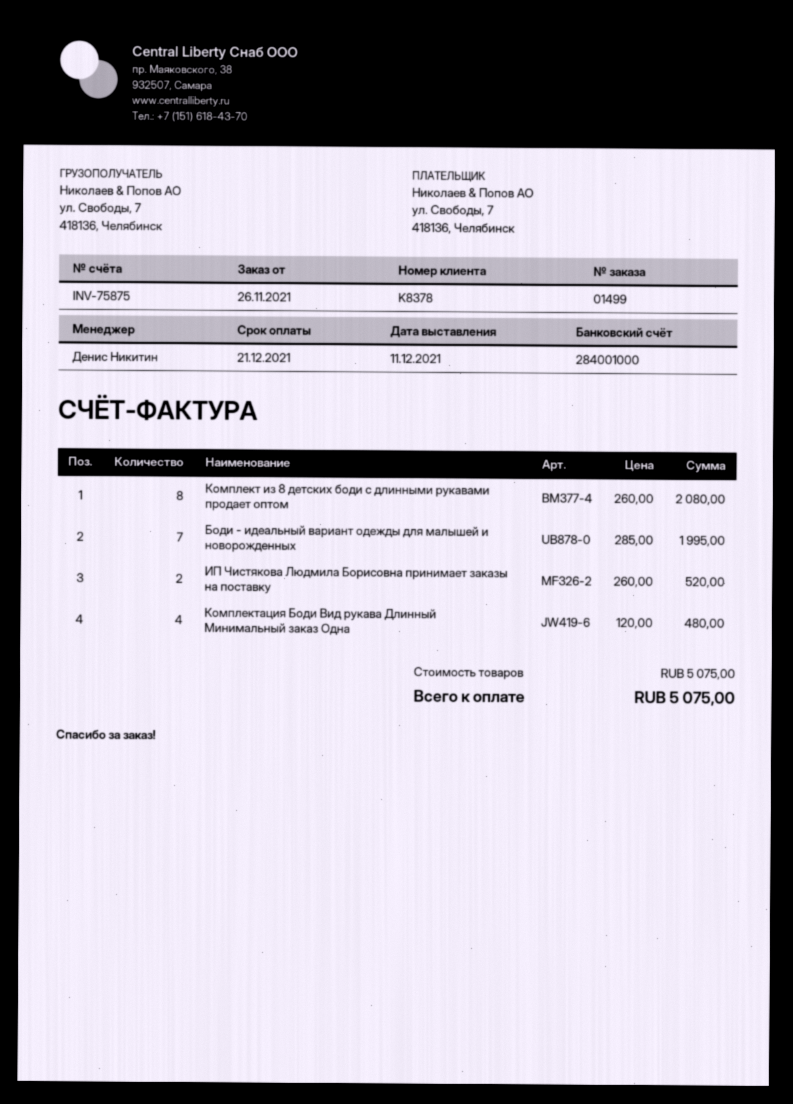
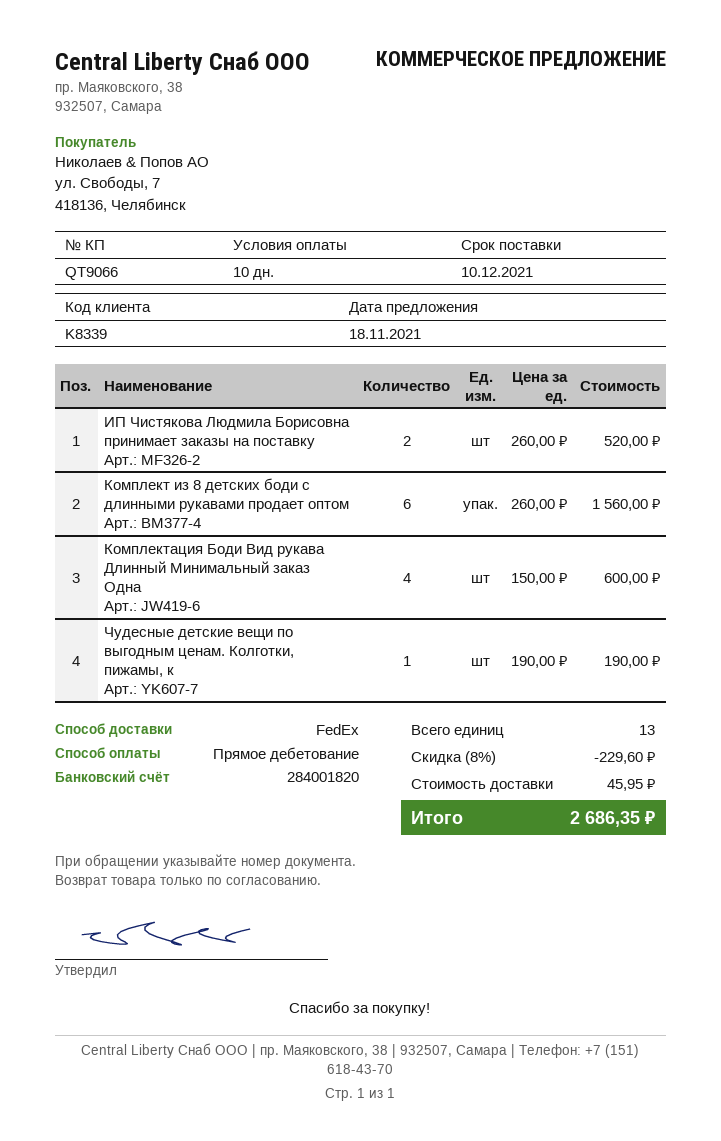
customer number: K8378 -> K8339
bank account: 284001000 -> 284001820
Комплект из 8 детских боди с длинными рукавами продает оптом: 8 x 260.00 = 2080.00 -> 6 x 260.00 = 1560.00
Боди - идеальный вариант одежды для малышей и новорожденных: 7 x 285.00 = 1995.00 -> none
Комплектация Боди Вид рукава Длинный Минимальный заказ Одна: 4 x 120.00 = 480.00 -> 4 x 150.00 = 600.00
Чудесные детские вещи по выгодным ценам. Колготки, пижамы, к: none -> 1 x 190.00 = 190.00
discount: none -> 8% = 229.60
shipping: none -> 45.95
total: 5075.00 -> 2686.35

